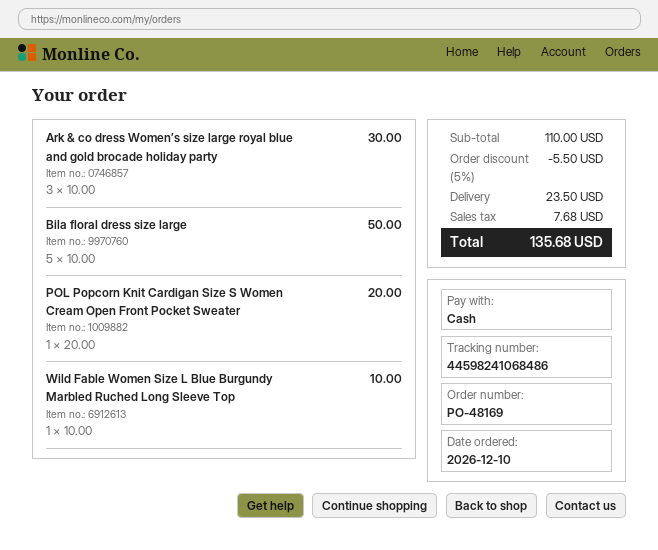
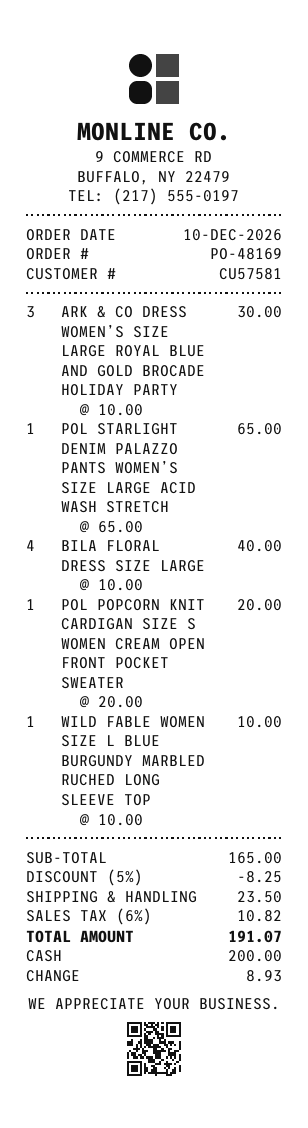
Bila floral dress size large: 5 x 10.00 = 50.00 -> 4 x 10.00 = 40.00
POL STARLIGHT DENIM PALAZZO PANTS WOMEN’S SIZE LARGE ACID WASH STRETCH: none -> 1 x 65.00 = 65.00
subtotal: 110.00 -> 165.00
discount: 5% = 5.50 -> 5% = 8.25
tax: 7.68 -> 10.82
total: 135.68 -> 191.07

